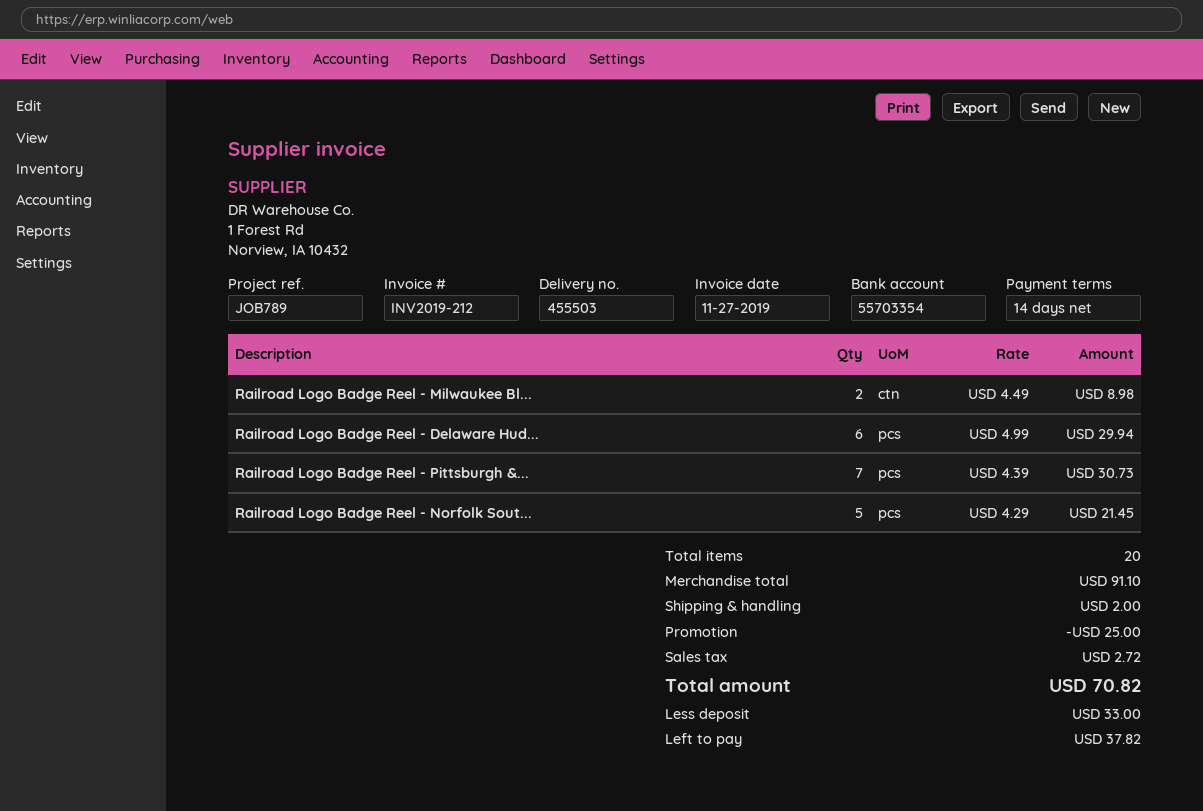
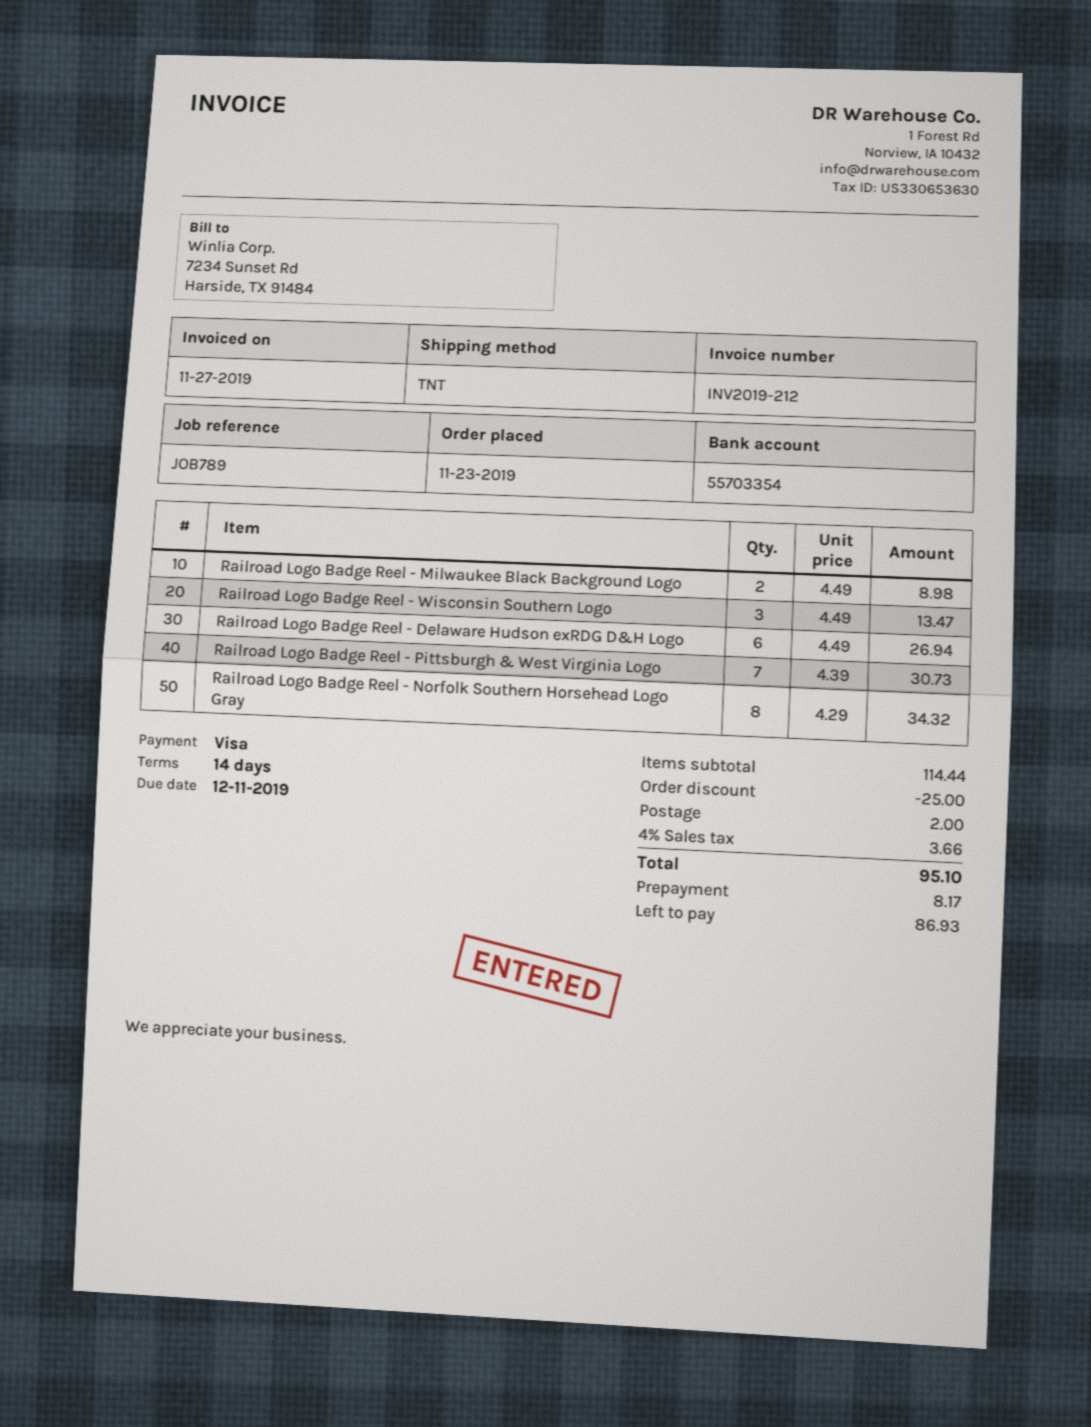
Railroad Logo Badge Reel - Delaware Hud...: 6 x 4.99 = 29.94 -> 6 x 4.49 = 26.94
Railroad Logo Badge Reel - Norfolk Sout...: 5 x 4.29 = 21.45 -> 8 x 4.29 = 34.32
Railroad Logo Badge Reel - Wisconsin Southern Logo: none -> 3 x 4.49 = 13.47
subtotal: 91.10 -> 114.44
tax: 2.72 -> 3.66
total: 70.82 -> 95.10
deposit: 33.00 -> 8.17
balance: 37.82 -> 86.93

